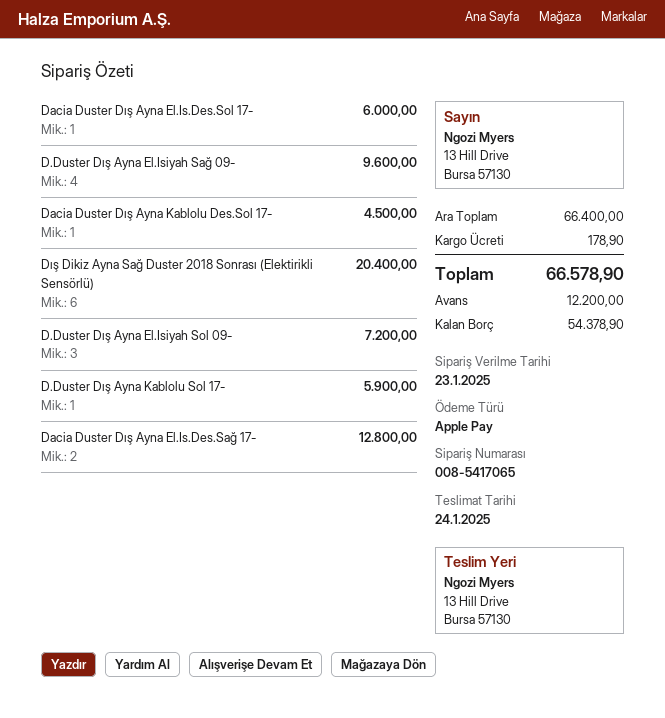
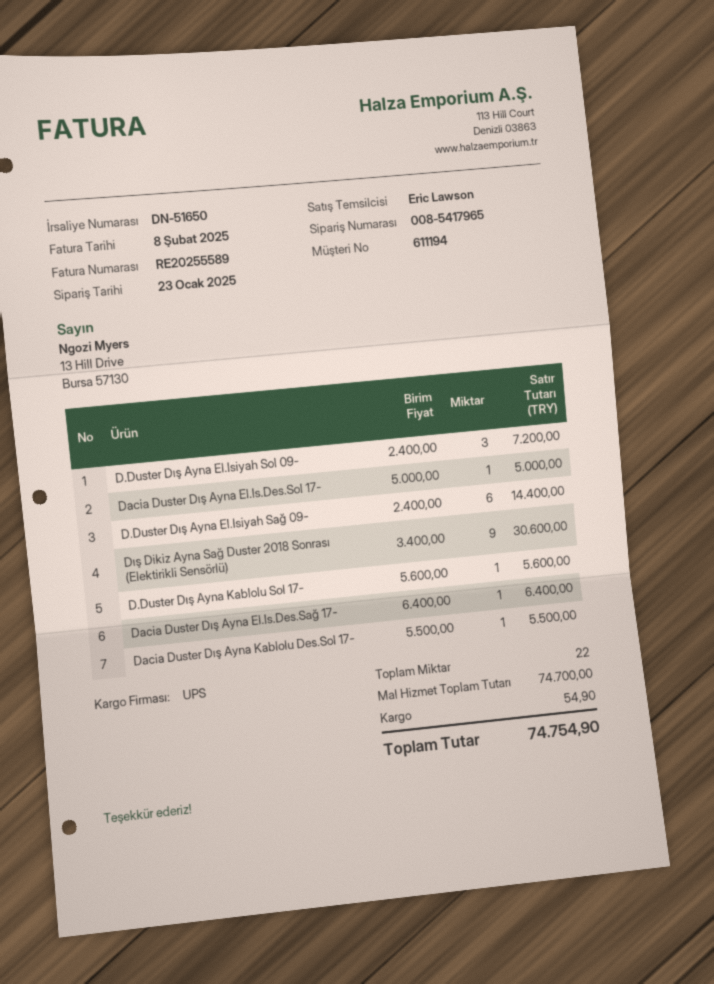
order number: 008-5417065 -> 008-5417965
Dacia Duster Dış Ayna El.Is.Des.Sol 17-: 1 for 6000.00 -> 1 for 5000.00
D.Duster Dış Ayna El.Isiyah Sağ 09-: 4 for 9600.00 -> 6 for 14400.00
Dacia Duster Dış Ayna Kablolu Des.Sol 17-: 1 for 4500.00 -> 1 for 5500.00
Dış Dikiz Ayna Sağ Duster 2018 Sonrası (Elektirikli Sensörlü): 6 for 20400.00 -> 9 for 30600.00
D.Duster Dış Ayna Kablolu Sol 17-: 1 for 5900.00 -> 1 for 5600.00
Dacia Duster Dış Ayna El.Is.Des.Sağ 17-: 2 for 12800.00 -> 1 for 6400.00
subtotal: 66400.00 -> 74700.00
shipping: 178.90 -> 54.90
total: 66578.90 -> 74754.90

